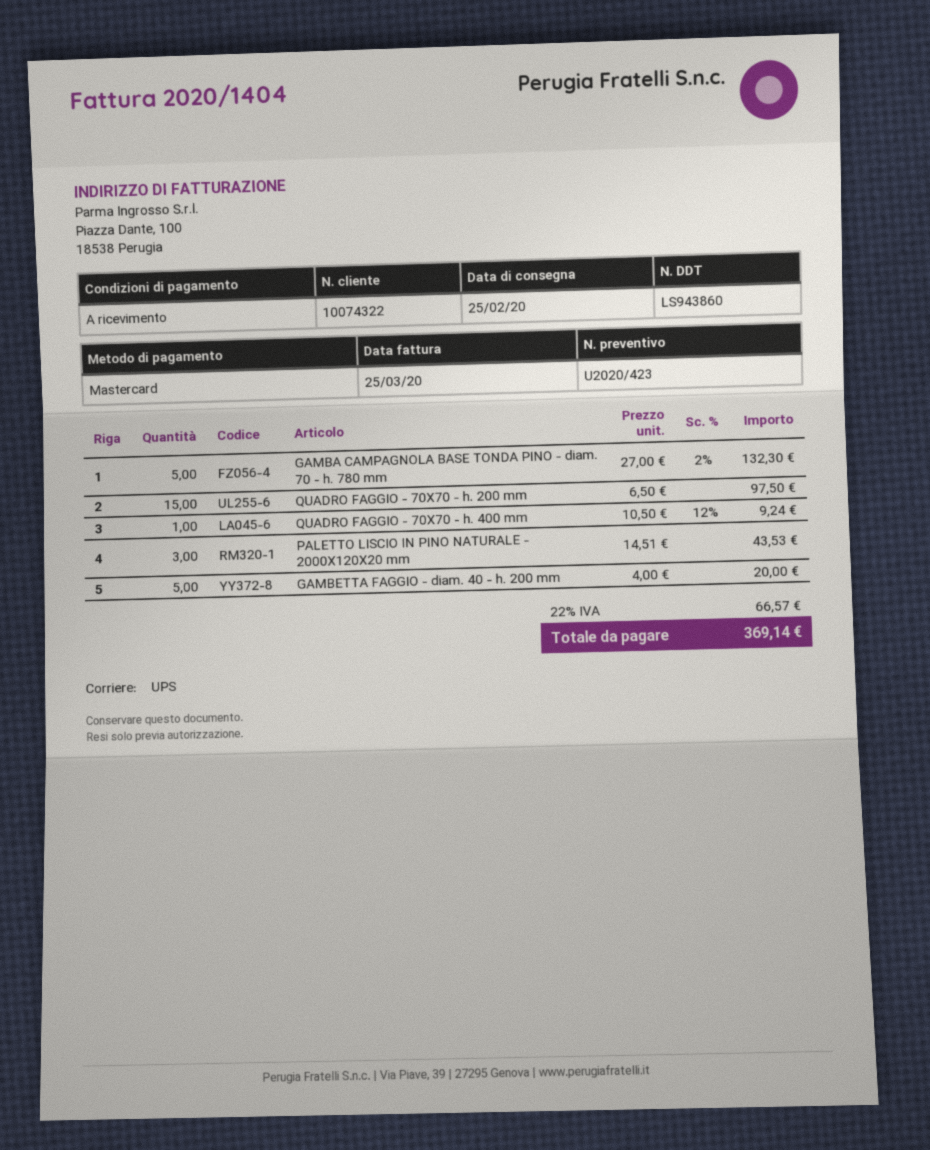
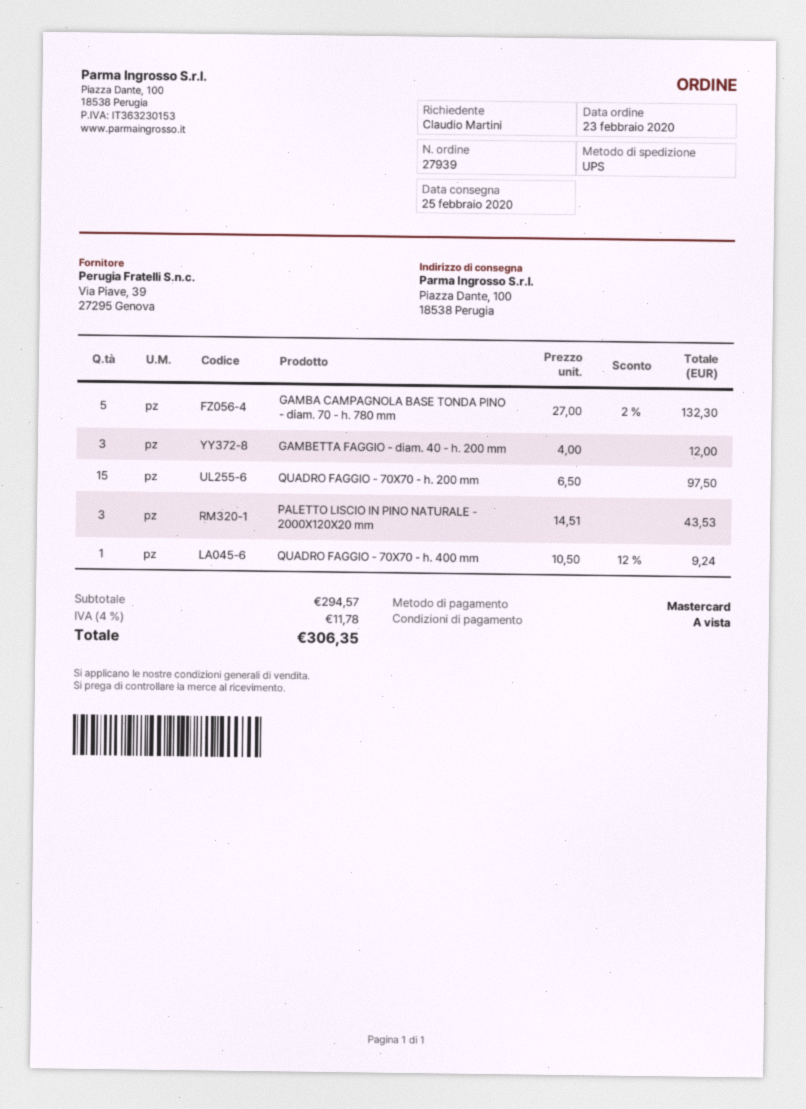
GAMBETTA FAGGIO - diam. 40 - h. 200 mm: 5 x 4.00 = 20.00 -> 3 x 4.00 = 12.00
tax: 22% = 66.57 -> 4% = 11.78
total: 369.14 -> 306.35

